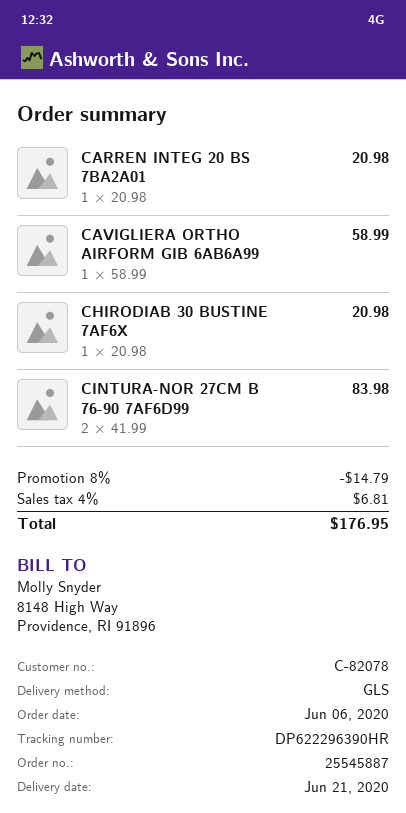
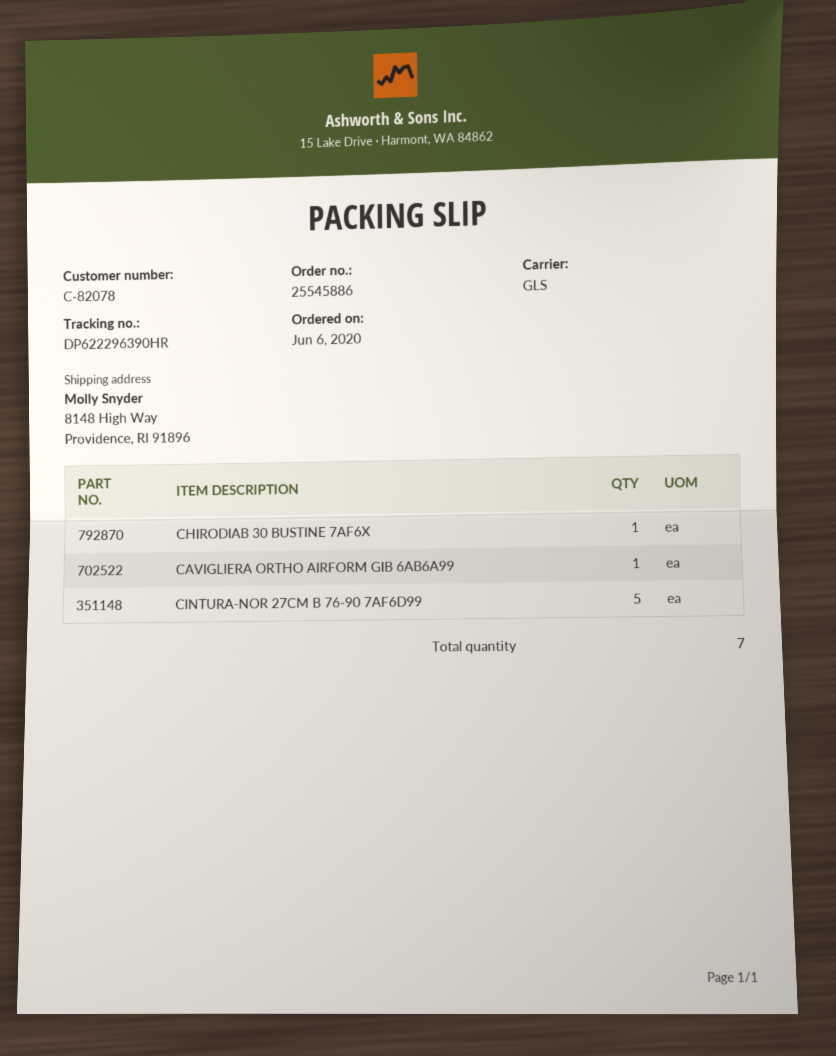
order number: 25545887 -> 25545886
CARREN INTEG 20 BS 7BA2A01: 1 -> none
CINTURA-NOR 27CM B 76-90 7AF6D99: 2 -> 5

